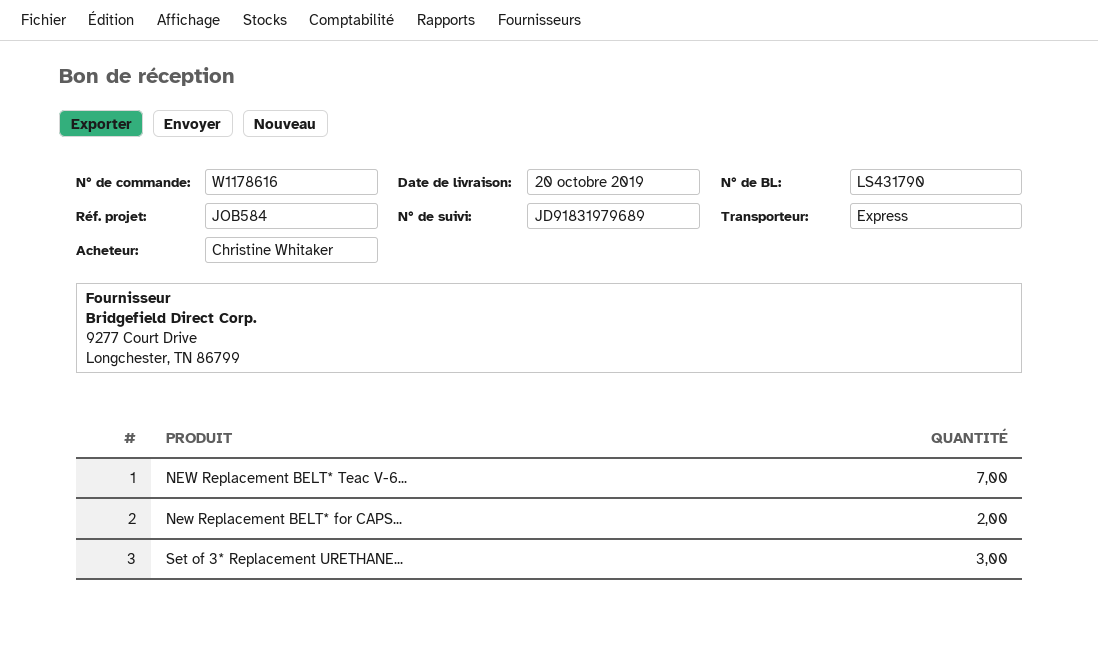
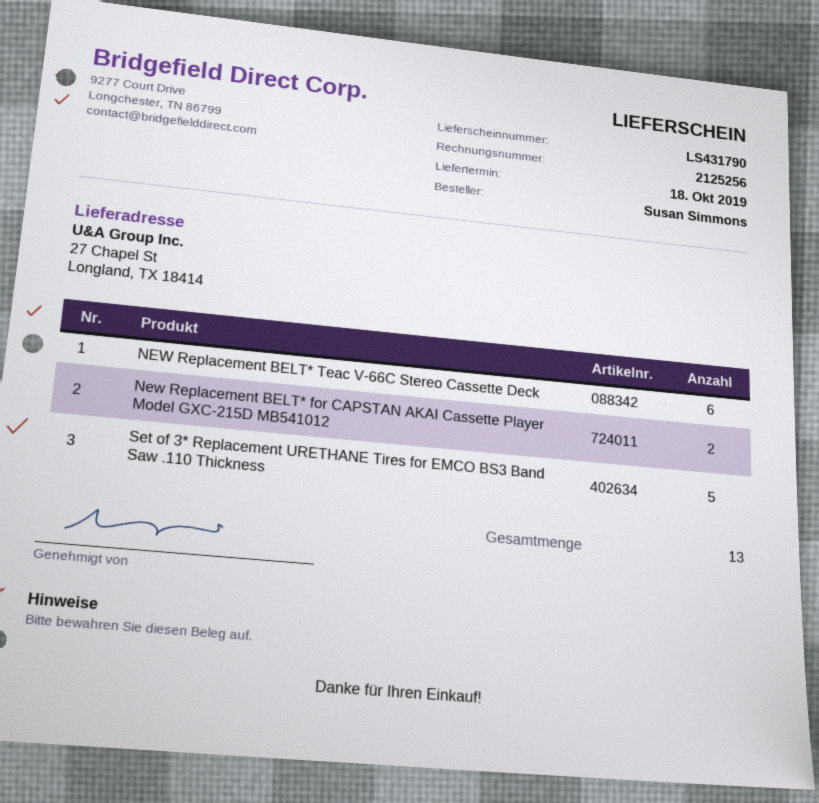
delivery date: 2019-10-20 -> 2019-10-18
ordered by: Christine Whitaker -> Susan Simmons
NEW Replacement BELT* Teac V-6...: 7 -> 6
Set of 3* Replacement URETHANE...: 3 -> 5

